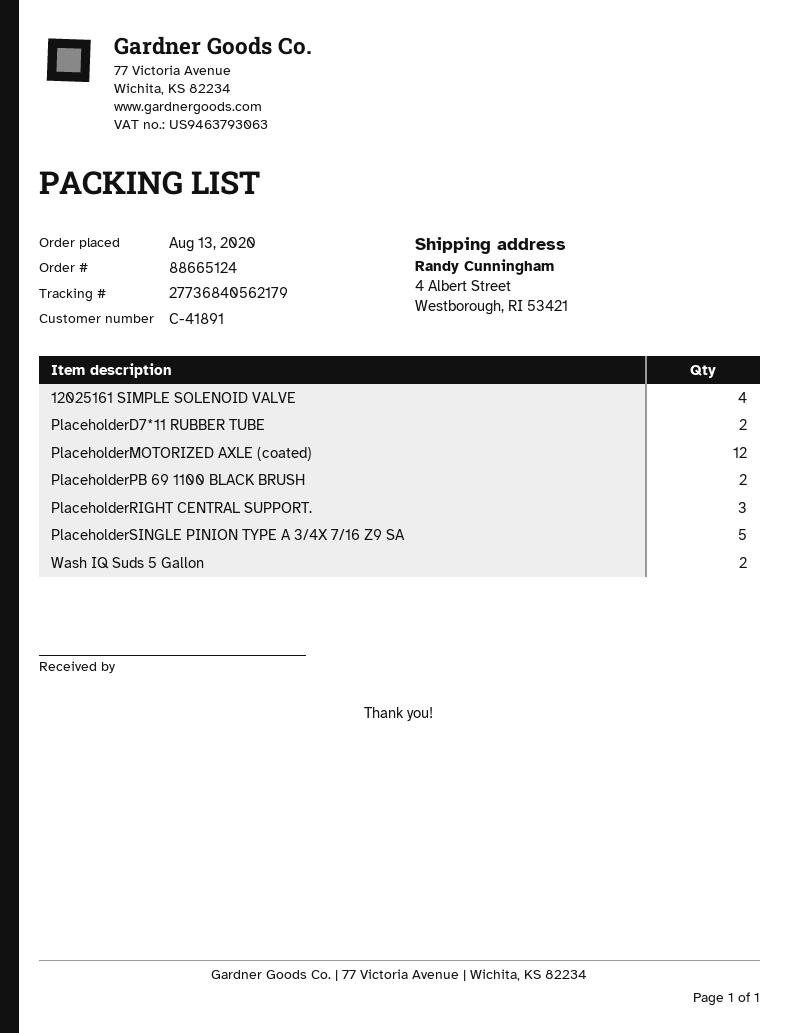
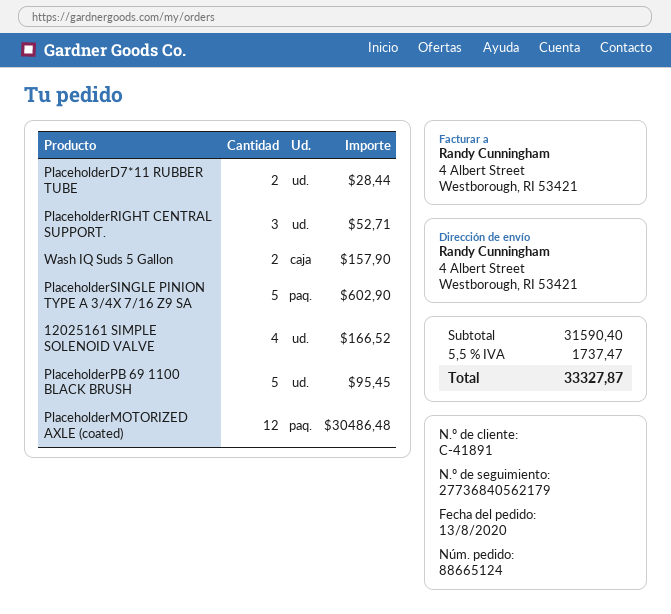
PlaceholderPB 69 1100 BLACK BRUSH: 2 -> 5

